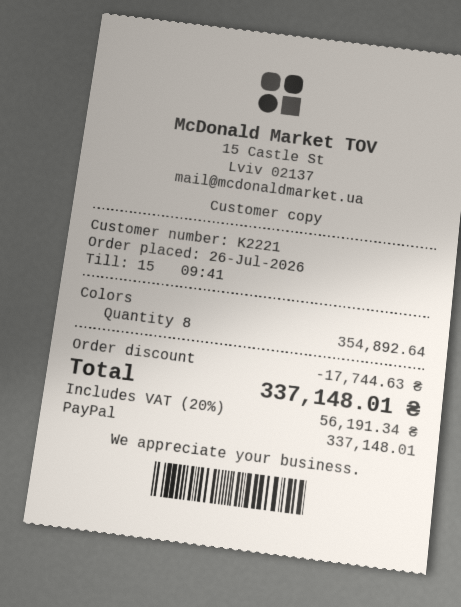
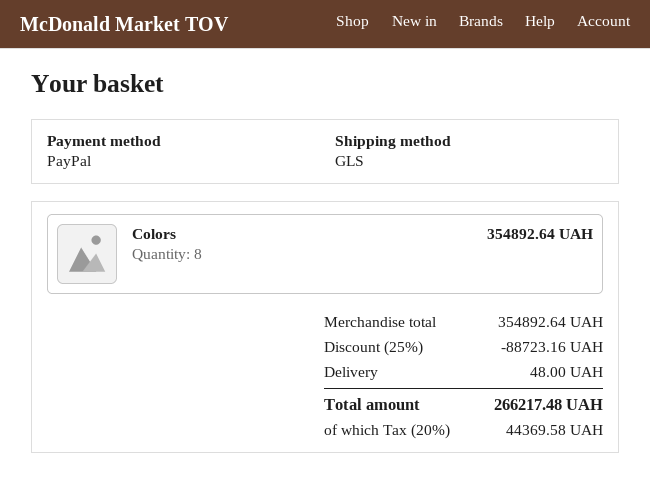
discount: 17744.63 -> 88723.16
shipping: none -> 48.00
tax: 20% = 56191.34 -> 20% = 44369.58
total: 337148.01 -> 266217.48

